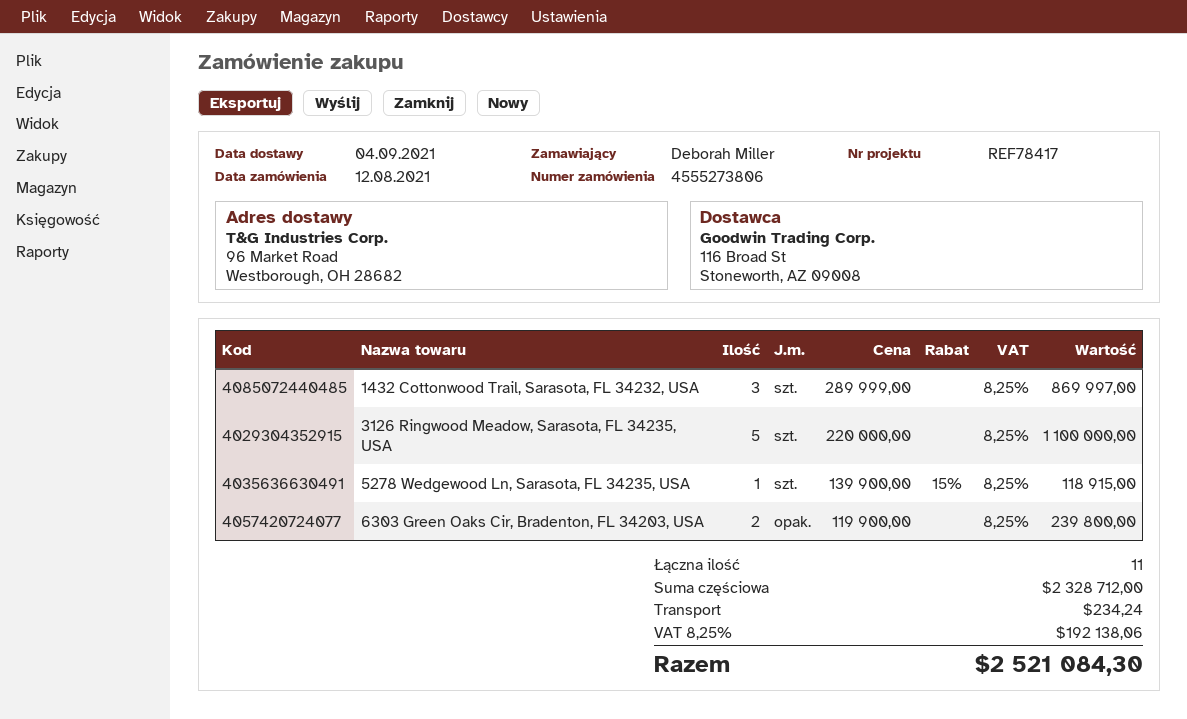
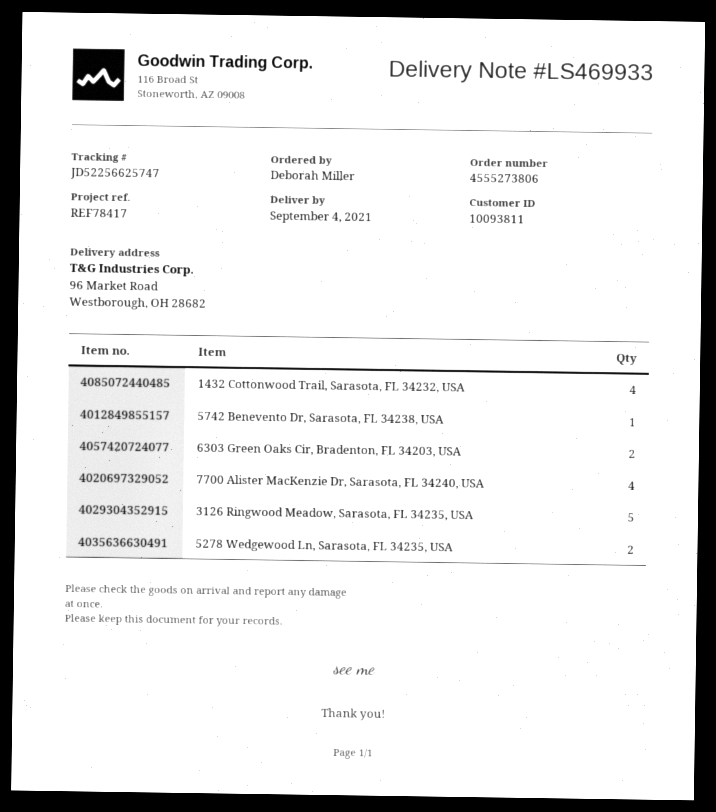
1432 Cottonwood Trail, Sarasota, FL 34232, USA: 3 -> 4
5278 Wedgewood Ln, Sarasota, FL 34235, USA: 1 -> 2
5742 Benevento Dr, Sarasota, FL 34238, USA: none -> 1
7700 Alister MacKenzie Dr, Sarasota, FL 34240, USA: none -> 4

